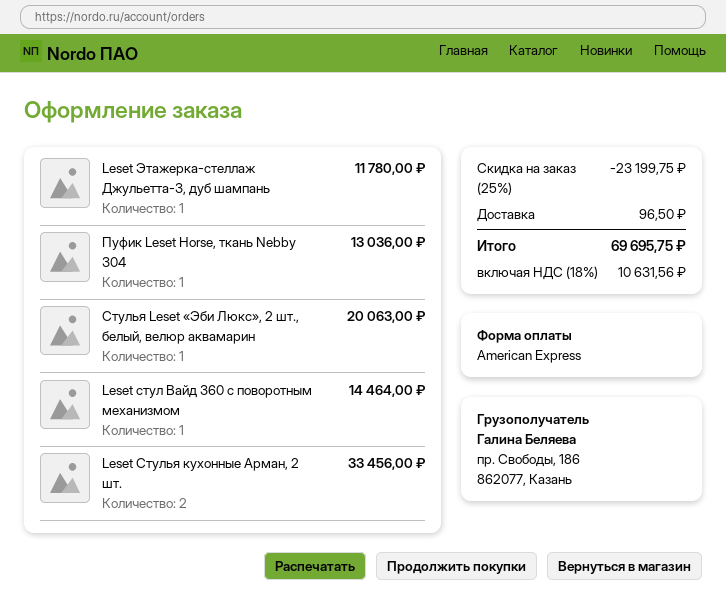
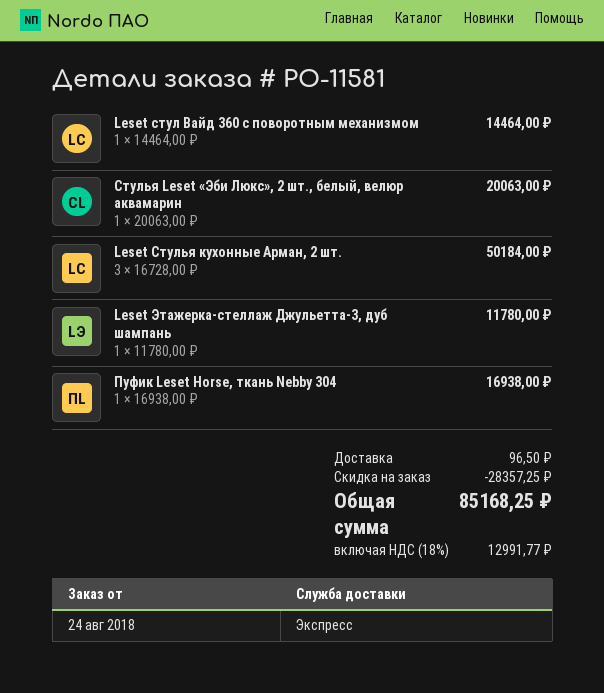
Пуфик Leset Horse, ткань Nebby 304: 1 for 13036.00 -> 1 for 16938.00
Leset Стулья кухонные Арман, 2 шт.: 2 for 33456.00 -> 3 for 50184.00
discount: 23199.75 -> 28357.25
tax: 18% = 10631.56 -> 18% = 12991.77
total: 69695.75 -> 85168.25

